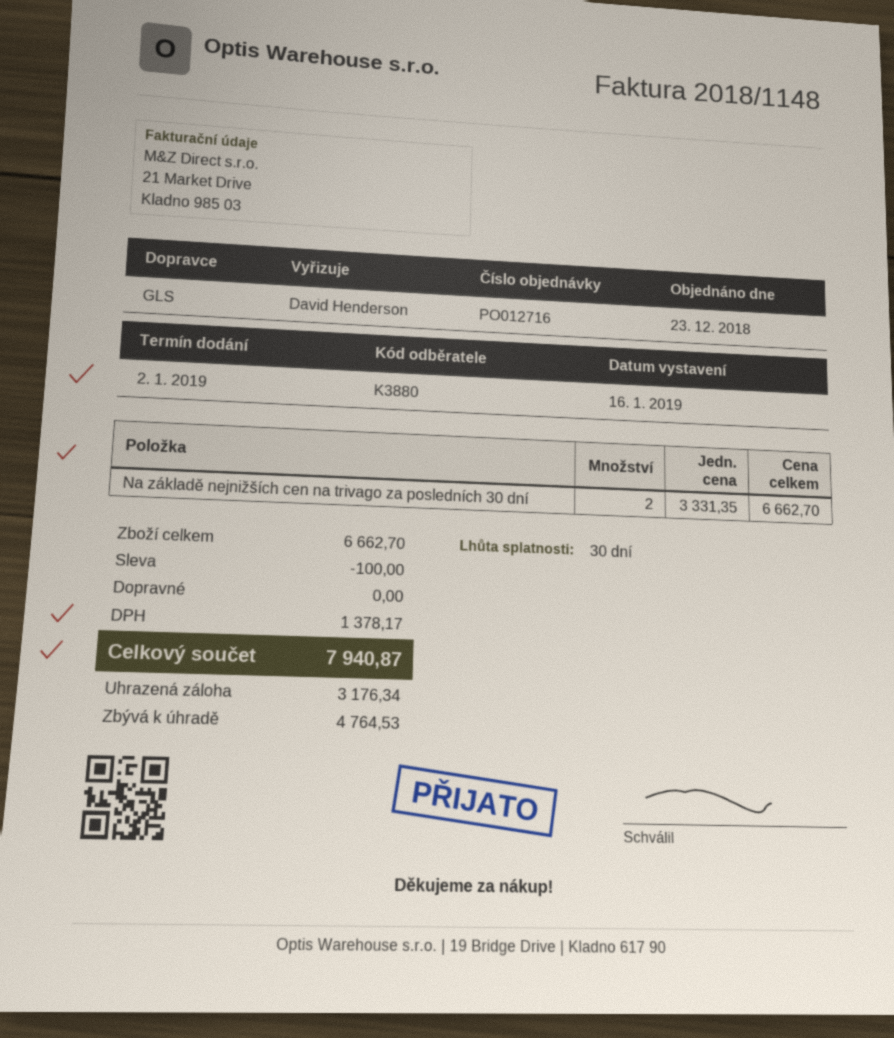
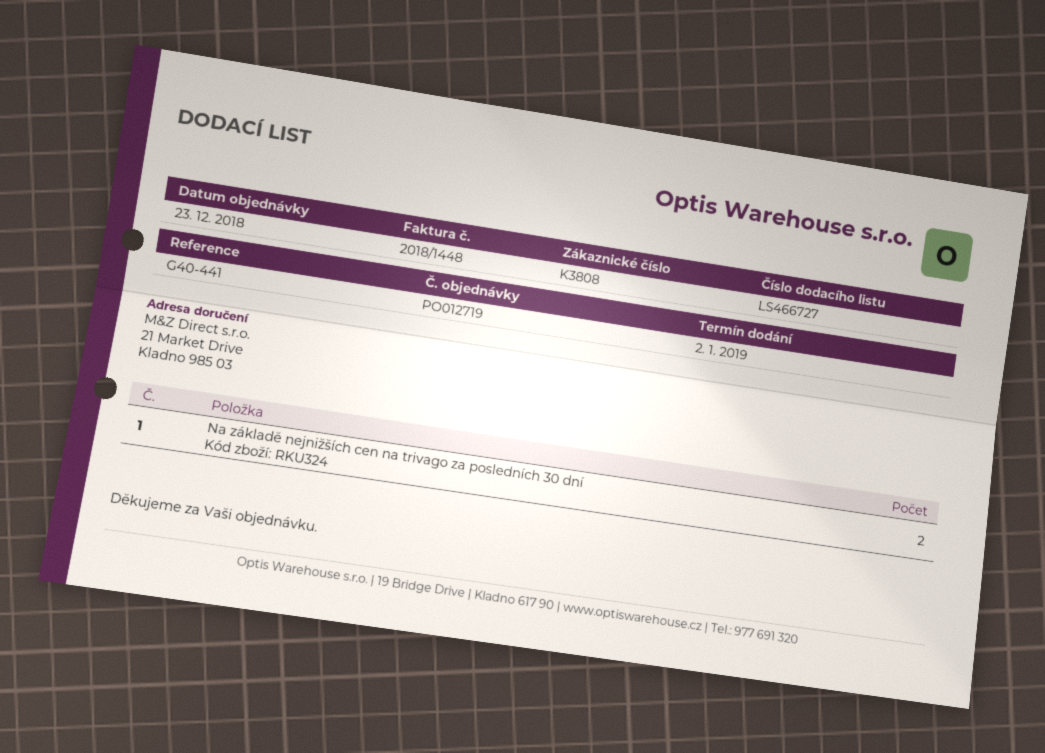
order number: PO012716 -> PO012719
invoice number: 2018/1148 -> 2018/1448
customer number: K3880 -> K3808

